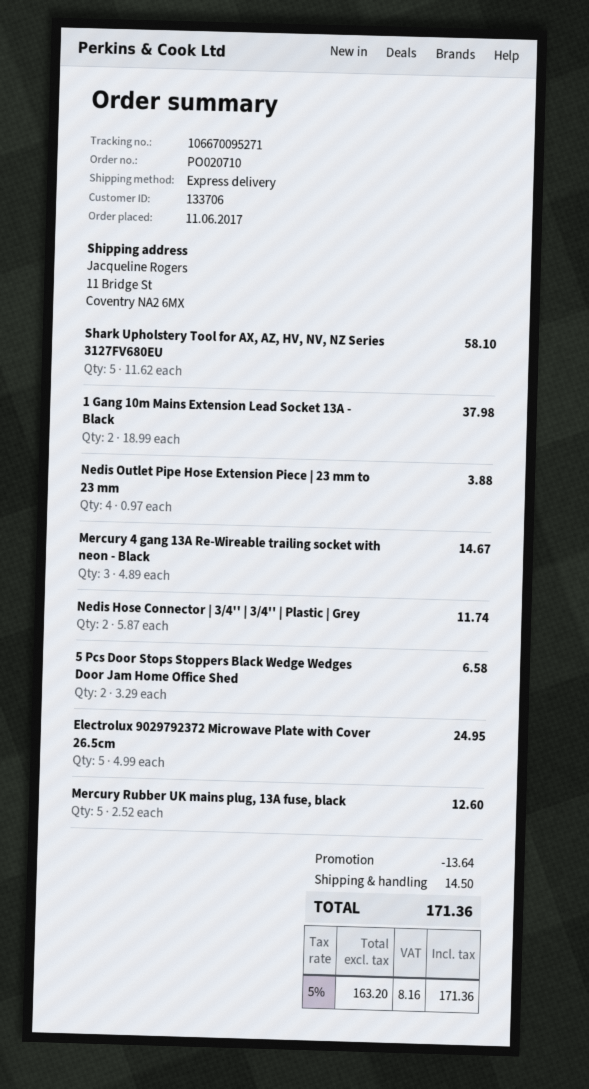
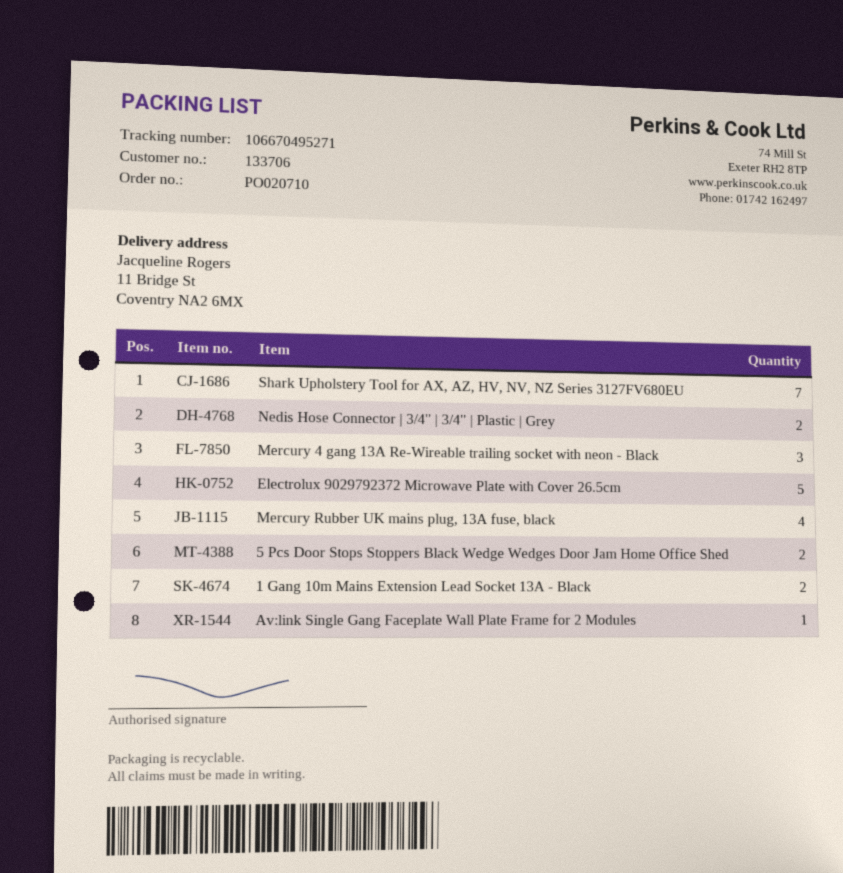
tracking number: 106670095271 -> 106670495271
Shark Upholstery Tool for AX, AZ, HV, NV, NZ Series 3127FV680EU: 5 -> 7
Nedis Outlet Pipe Hose Extension Piece | 23 mm to 23 mm: 4 -> none
Mercury Rubber UK mains plug, 13A fuse, black: 5 -> 4
Av:link Single Gang Faceplate Wall Plate Frame for 2 Modules: none -> 1

